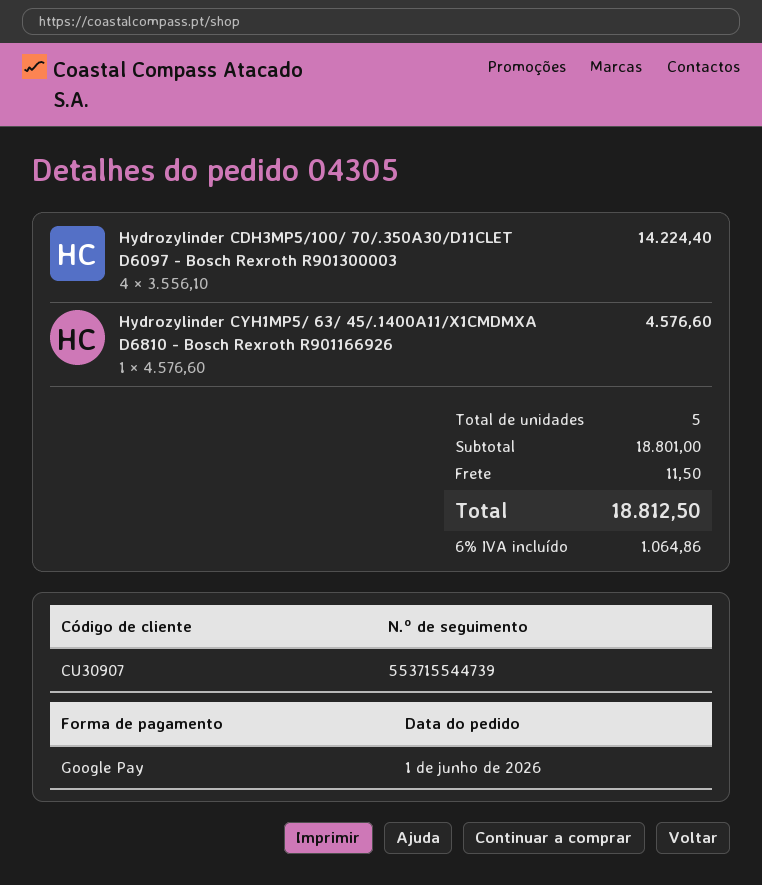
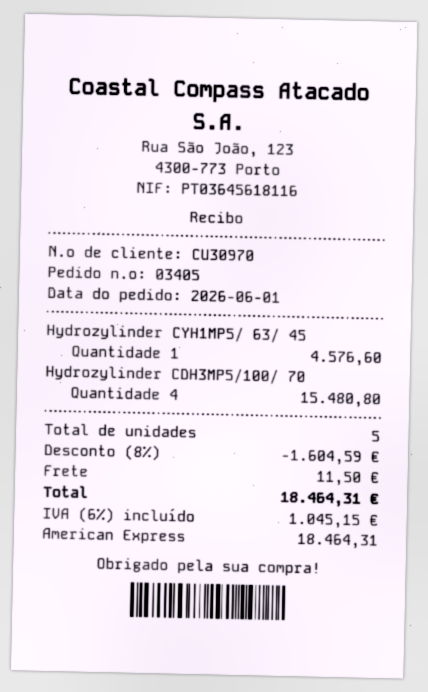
order number: 04305 -> 03405
customer number: CU30907 -> CU30970
payment method: Google Pay -> American Express
Hydrozylinder CDH3MP5/100/ 70/.350A30/D11CLET D6097 - Bosch Rexroth R901300003: 4 for 14224.40 -> 4 for 15480.80
discount: none -> 8% = 1604.59
tax: 6% = 1064.86 -> 6% = 1045.15
total: 18812.50 -> 18464.31

